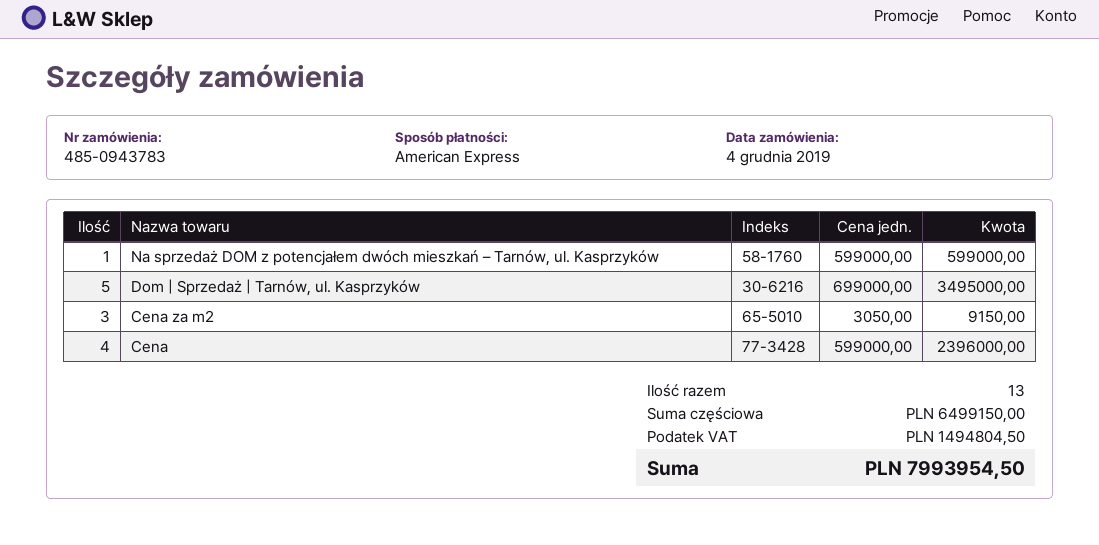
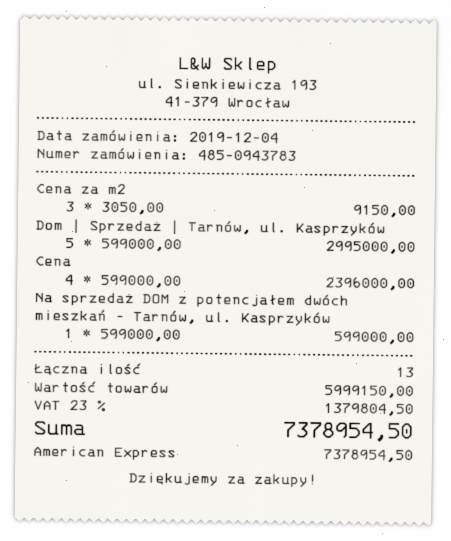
Dom | Sprzedaż | Tarnów, ul. Kasprzyków: 5 x 699000.00 = 3495000.00 -> 5 x 599000.00 = 2995000.00
subtotal: 6499150.00 -> 5999150.00
tax: 1494804.50 -> 1379804.50
total: 7993954.50 -> 7378954.50

